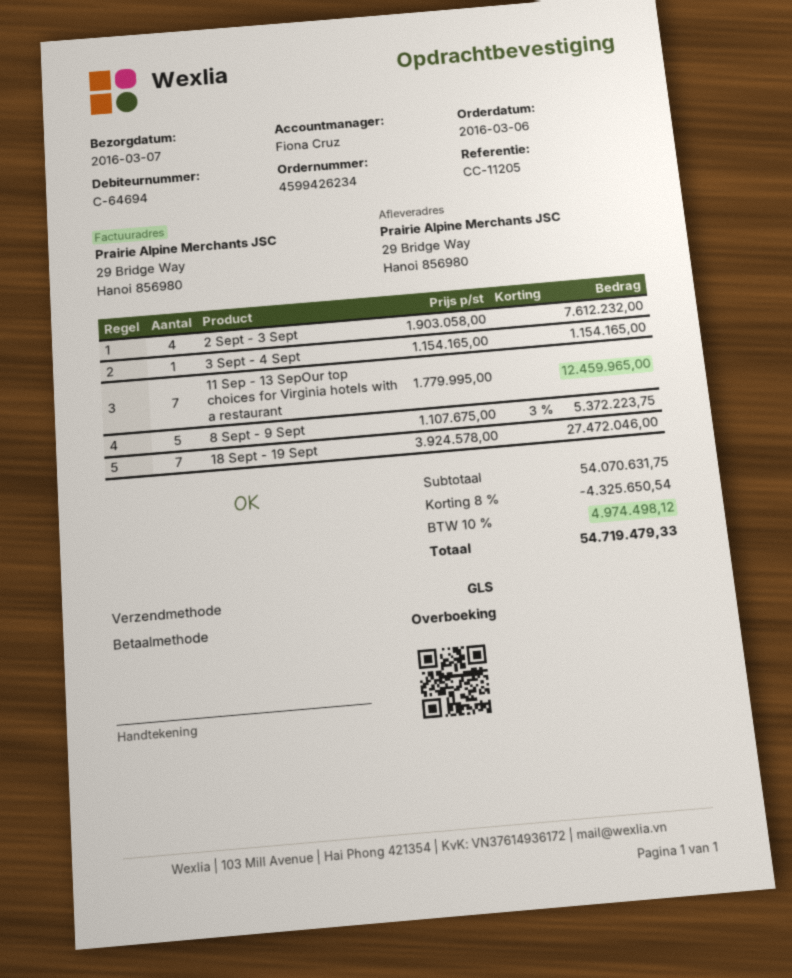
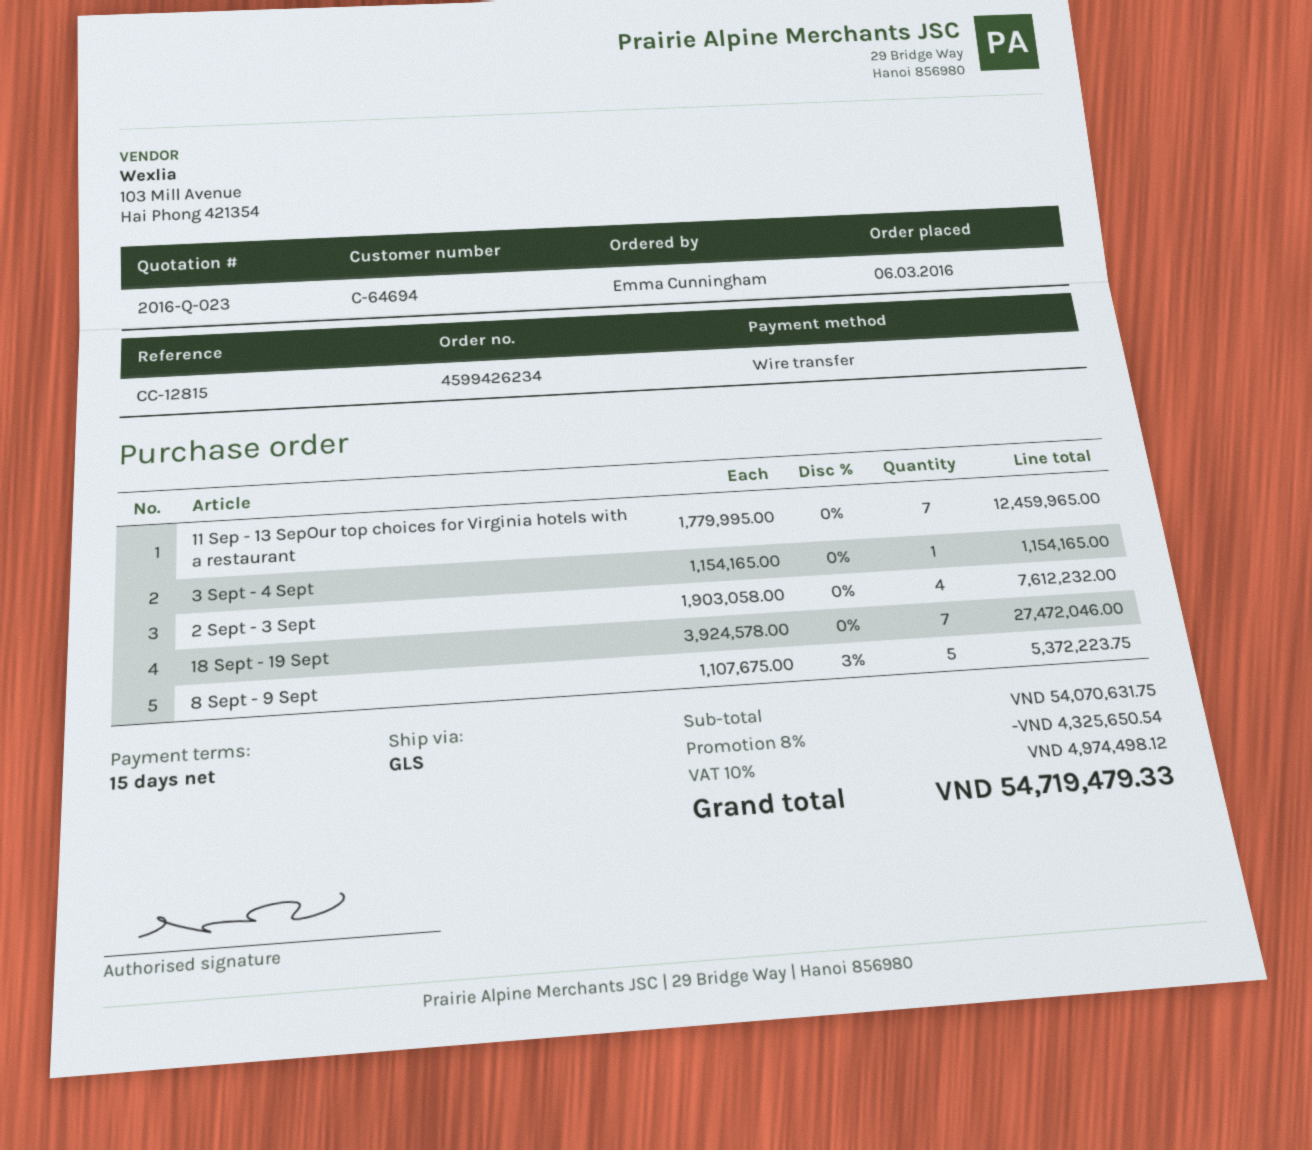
reference: CC-11205 -> CC-12815

